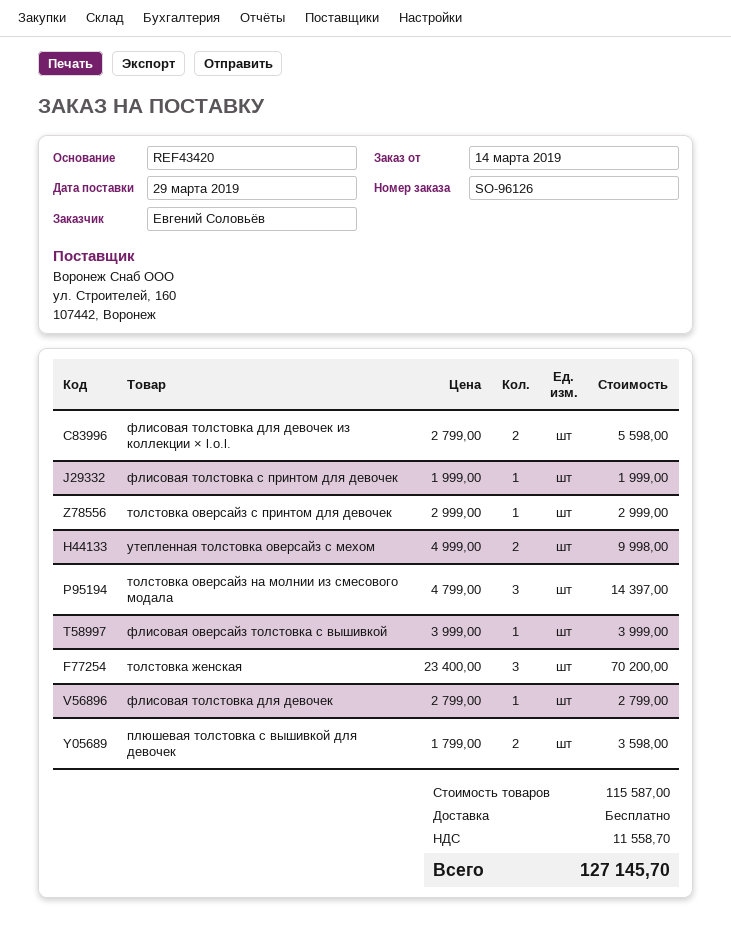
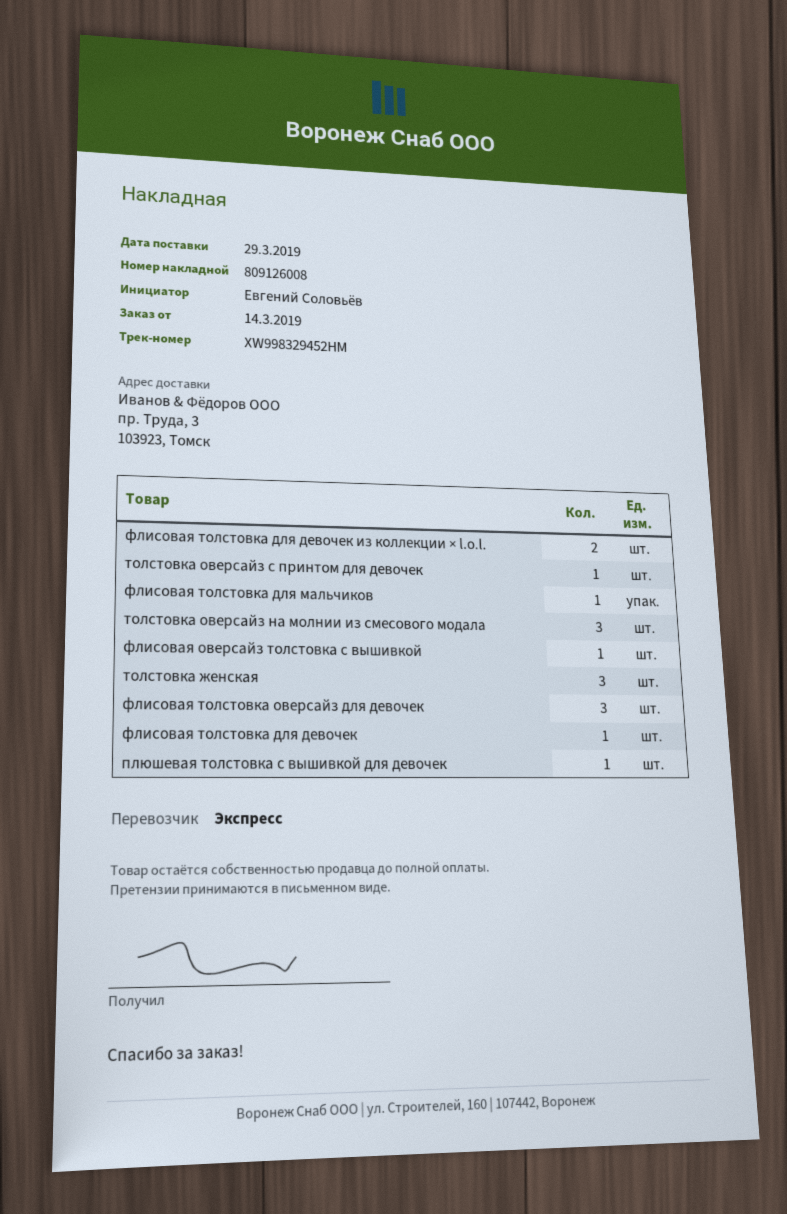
флисовая толстовка с принтом для девочек: 1 -> none
утепленная толстовка оверсайз с мехом: 2 -> none
плюшевая толстовка с вышивкой для девочек: 2 -> 1
флисовая толстовка для мальчиков: none -> 1
флисовая толстовка оверсайз для девочек: none -> 3

